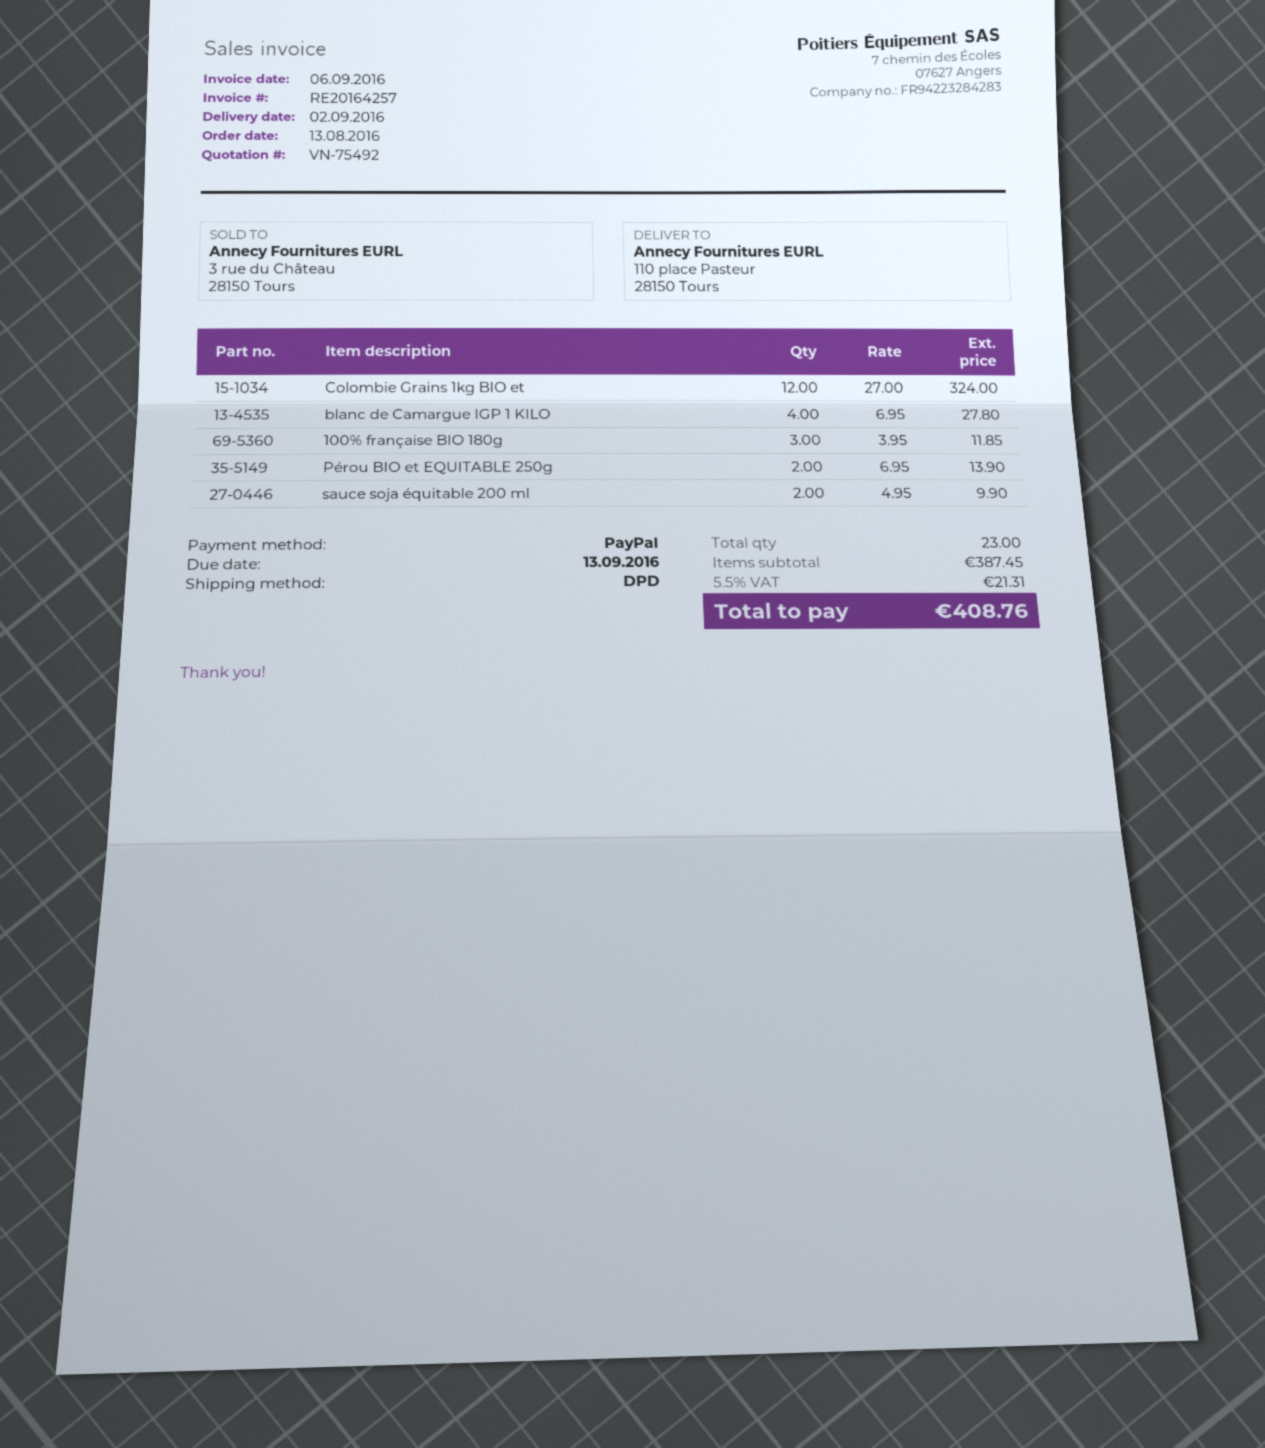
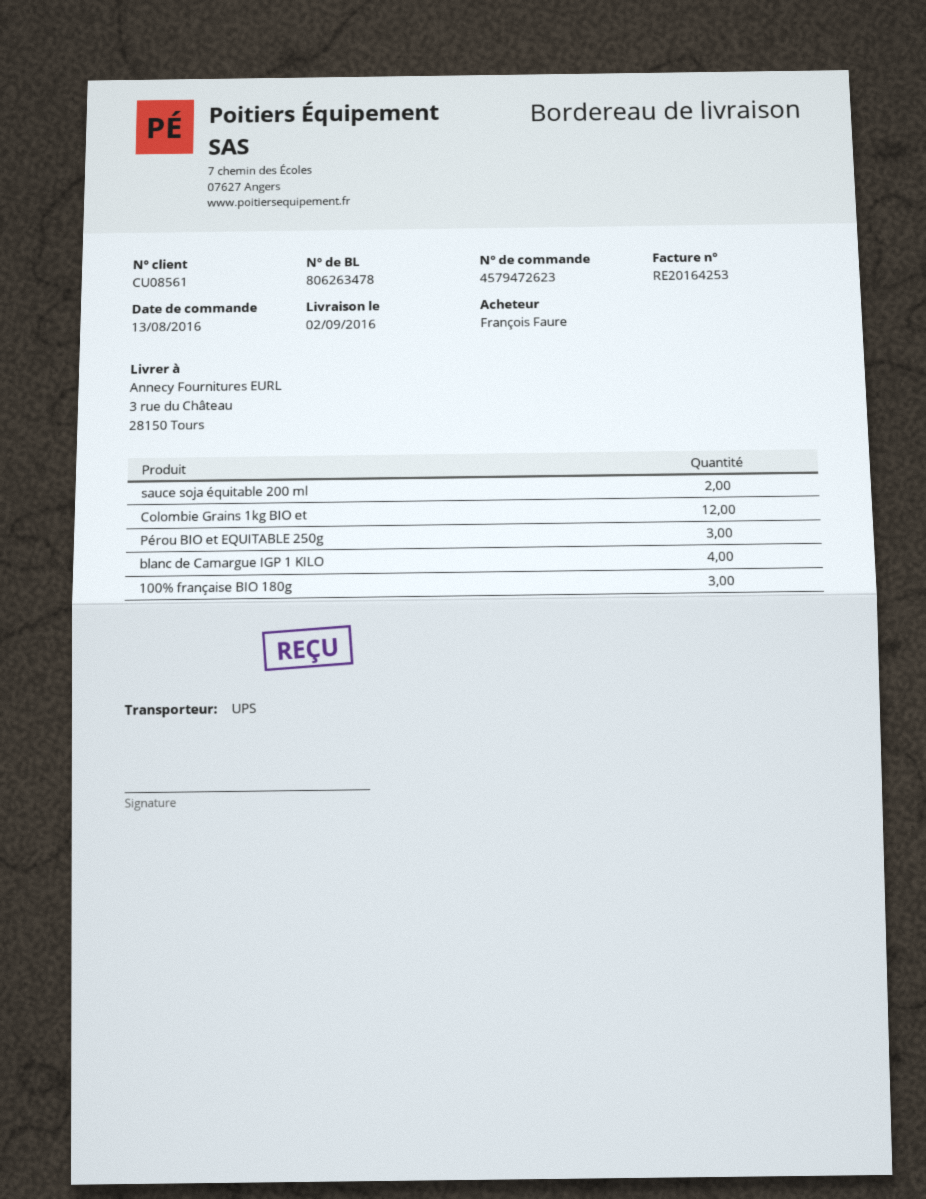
invoice number: RE20164257 -> RE20164253
shipping method: DPD -> UPS
ship to: 110 place Pasteur, 28150 Tours -> 3 rue du Château, 28150 Tours
Pérou BIO et EQUITABLE 250g: 2 -> 3

